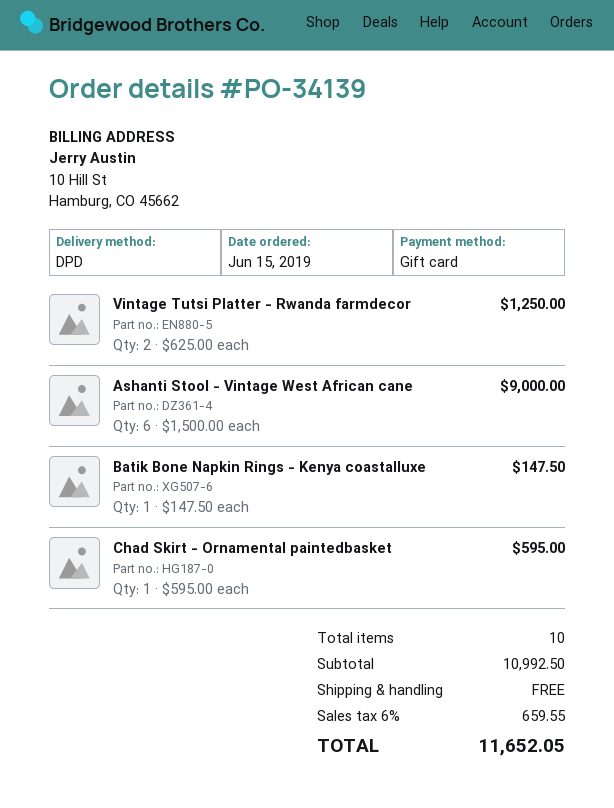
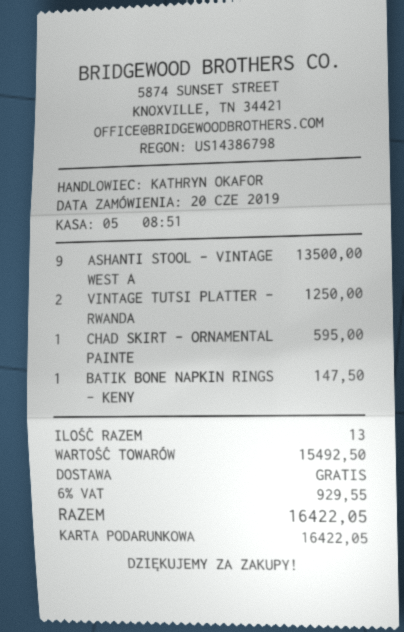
order date: 2019-06-15 -> 2019-06-20
Ashanti Stool - Vintage West African cane: 6 for 9000.00 -> 9 for 13500.00
total quantity: 10 -> 13
subtotal: 10992.50 -> 15492.50
tax: 6% = 659.55 -> 6% = 929.55
total: 11652.05 -> 16422.05

